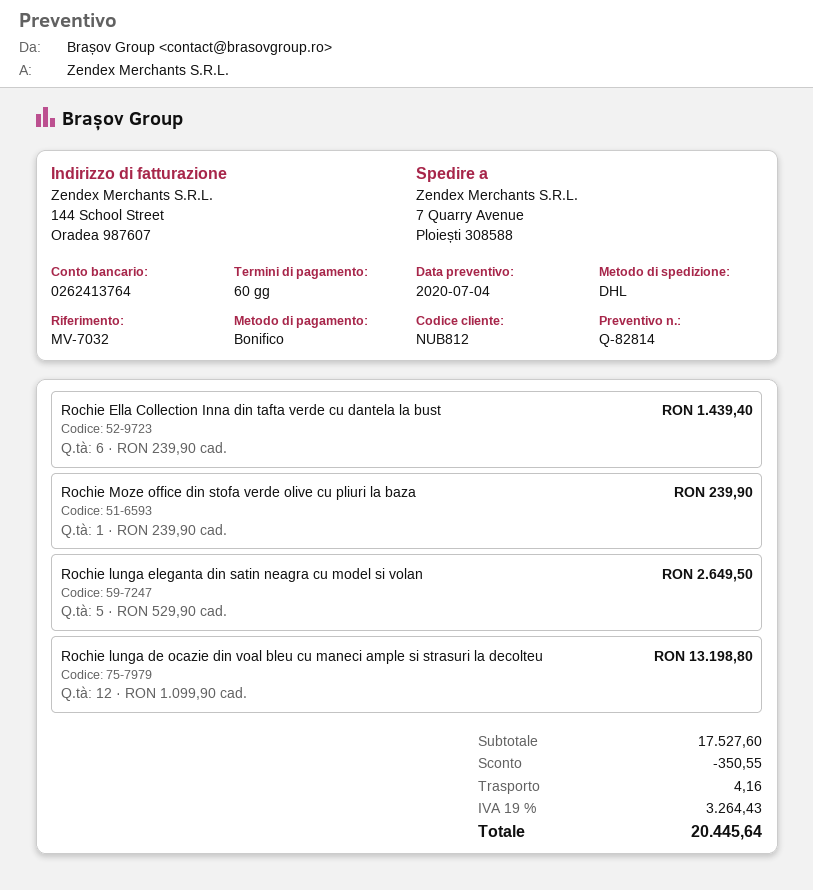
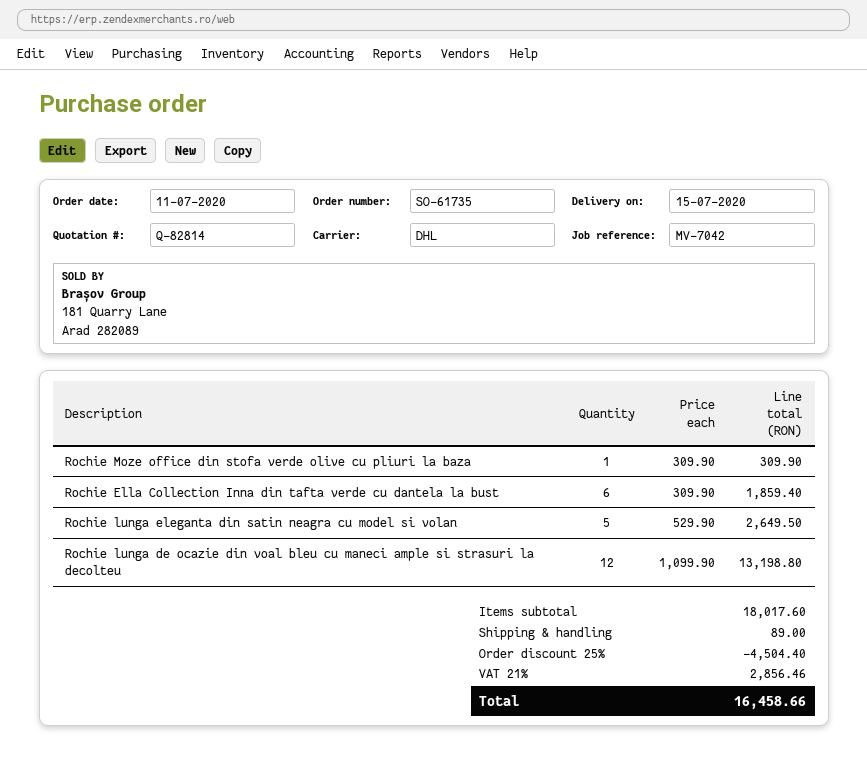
reference: MV-7032 -> MV-7042
Rochie Ella Collection Inna din tafta verde cu dantela la bust: 6 x 239.90 = 1439.40 -> 6 x 309.90 = 1859.40
Rochie Moze office din stofa verde olive cu pliuri la baza: 1 x 239.90 = 239.90 -> 1 x 309.90 = 309.90
subtotal: 17527.60 -> 18017.60
discount: 350.55 -> 4504.40
shipping: 4.16 -> 89.00
tax: 19% = 3264.43 -> 21% = 2856.46
total: 20445.64 -> 16458.66

